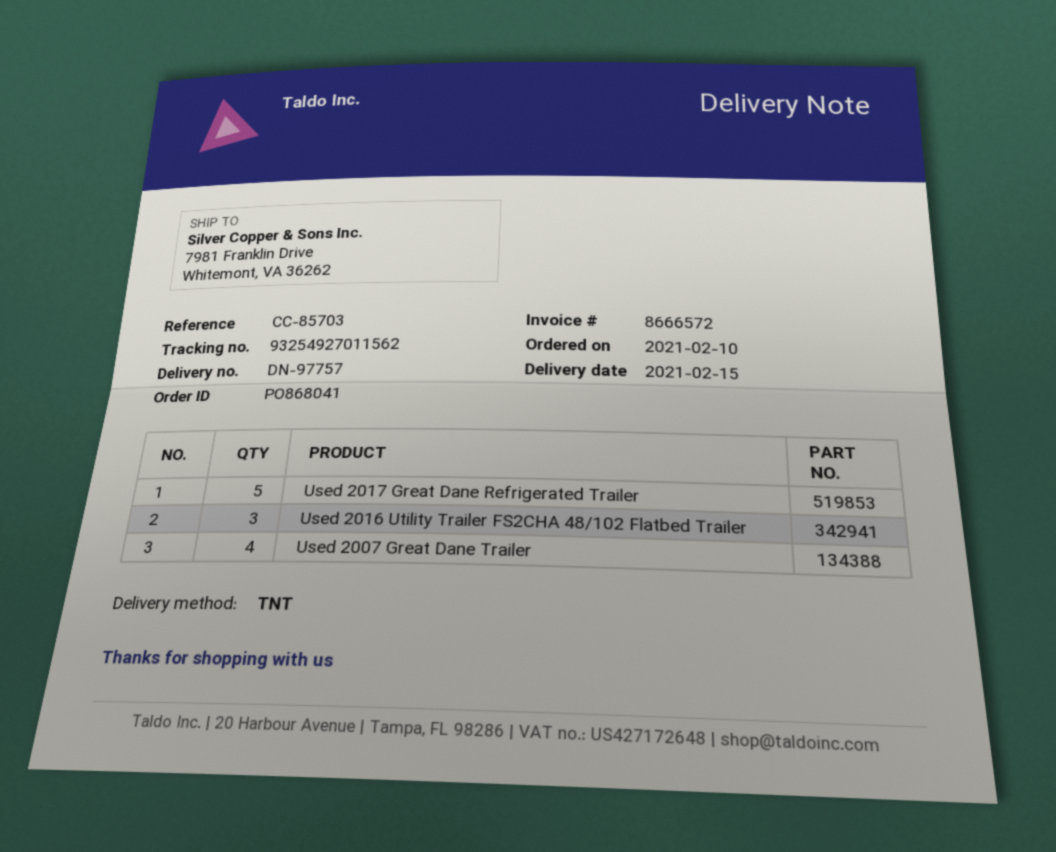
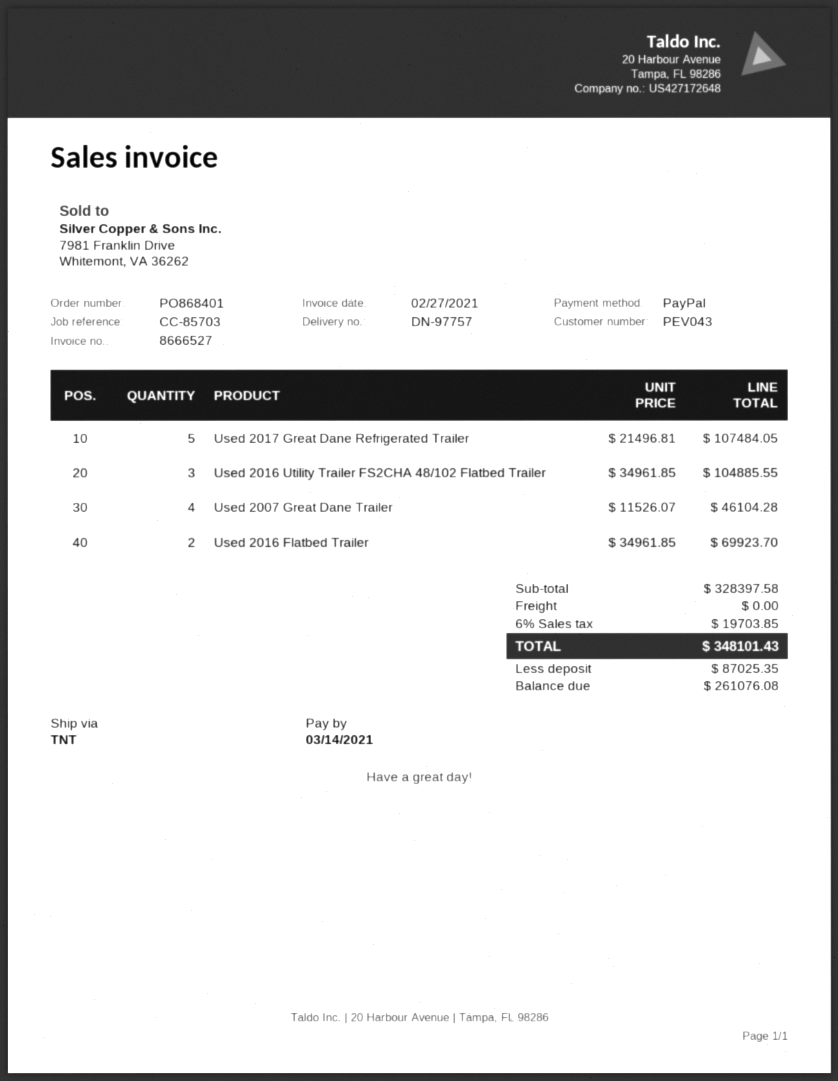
order number: PO868041 -> PO868401
invoice number: 8666572 -> 8666527
Used 2016 Flatbed Trailer: none -> 2

